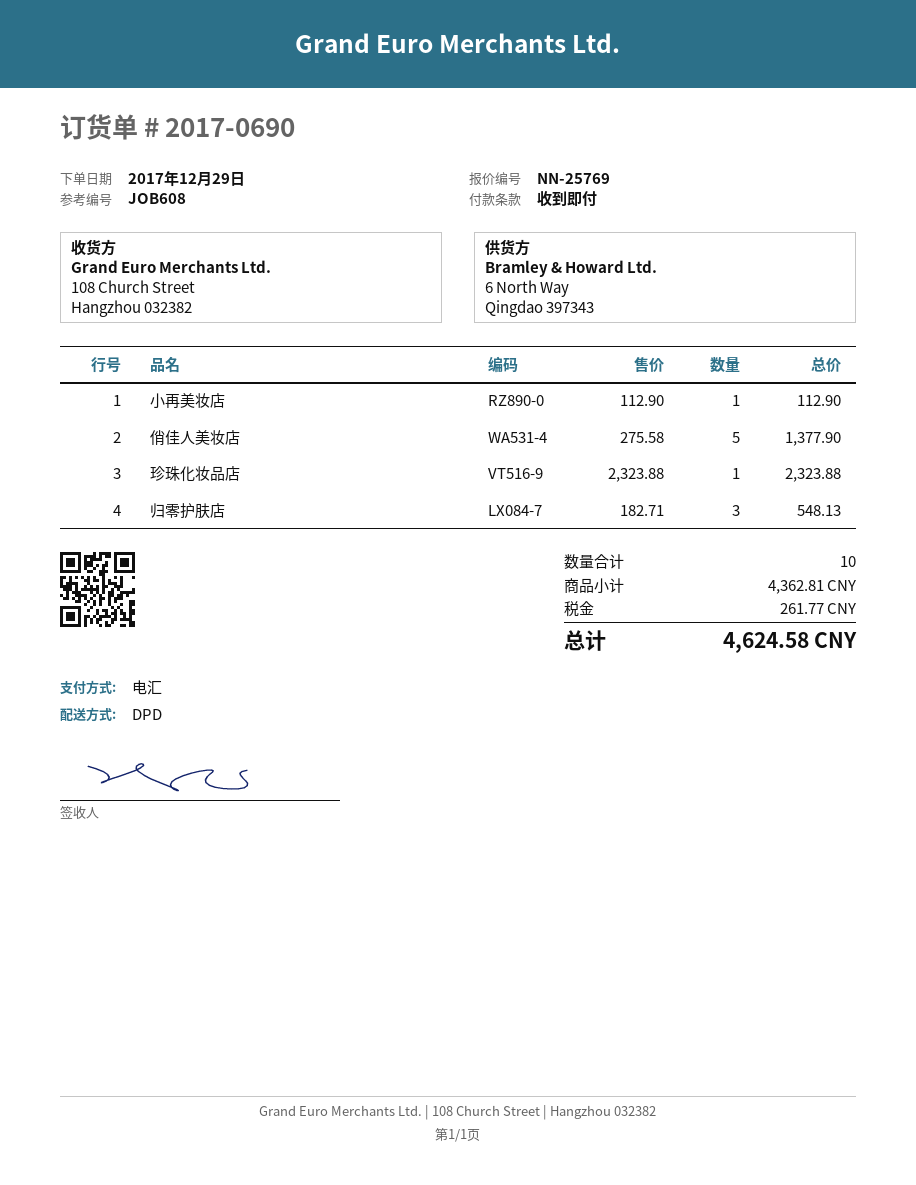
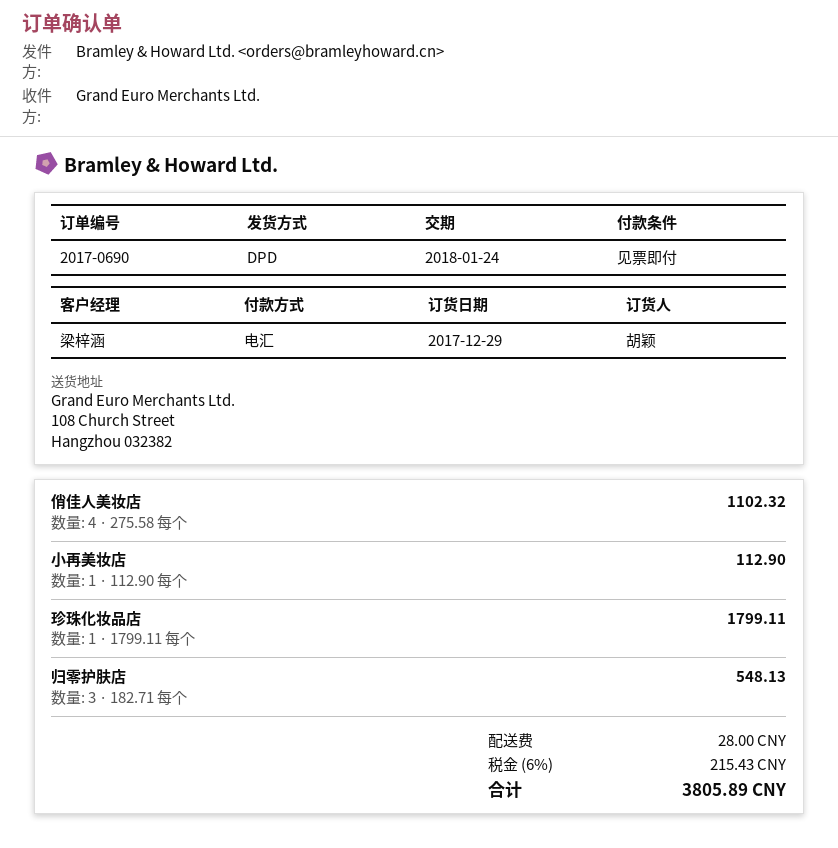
俏佳人美妆店: 5 x 275.58 = 1377.90 -> 4 x 275.58 = 1102.32
珍珠化妆品店: 1 x 2323.88 = 2323.88 -> 1 x 1799.11 = 1799.11
shipping: none -> 28.00
tax: 261.77 -> 215.43
total: 4624.58 -> 3805.89

